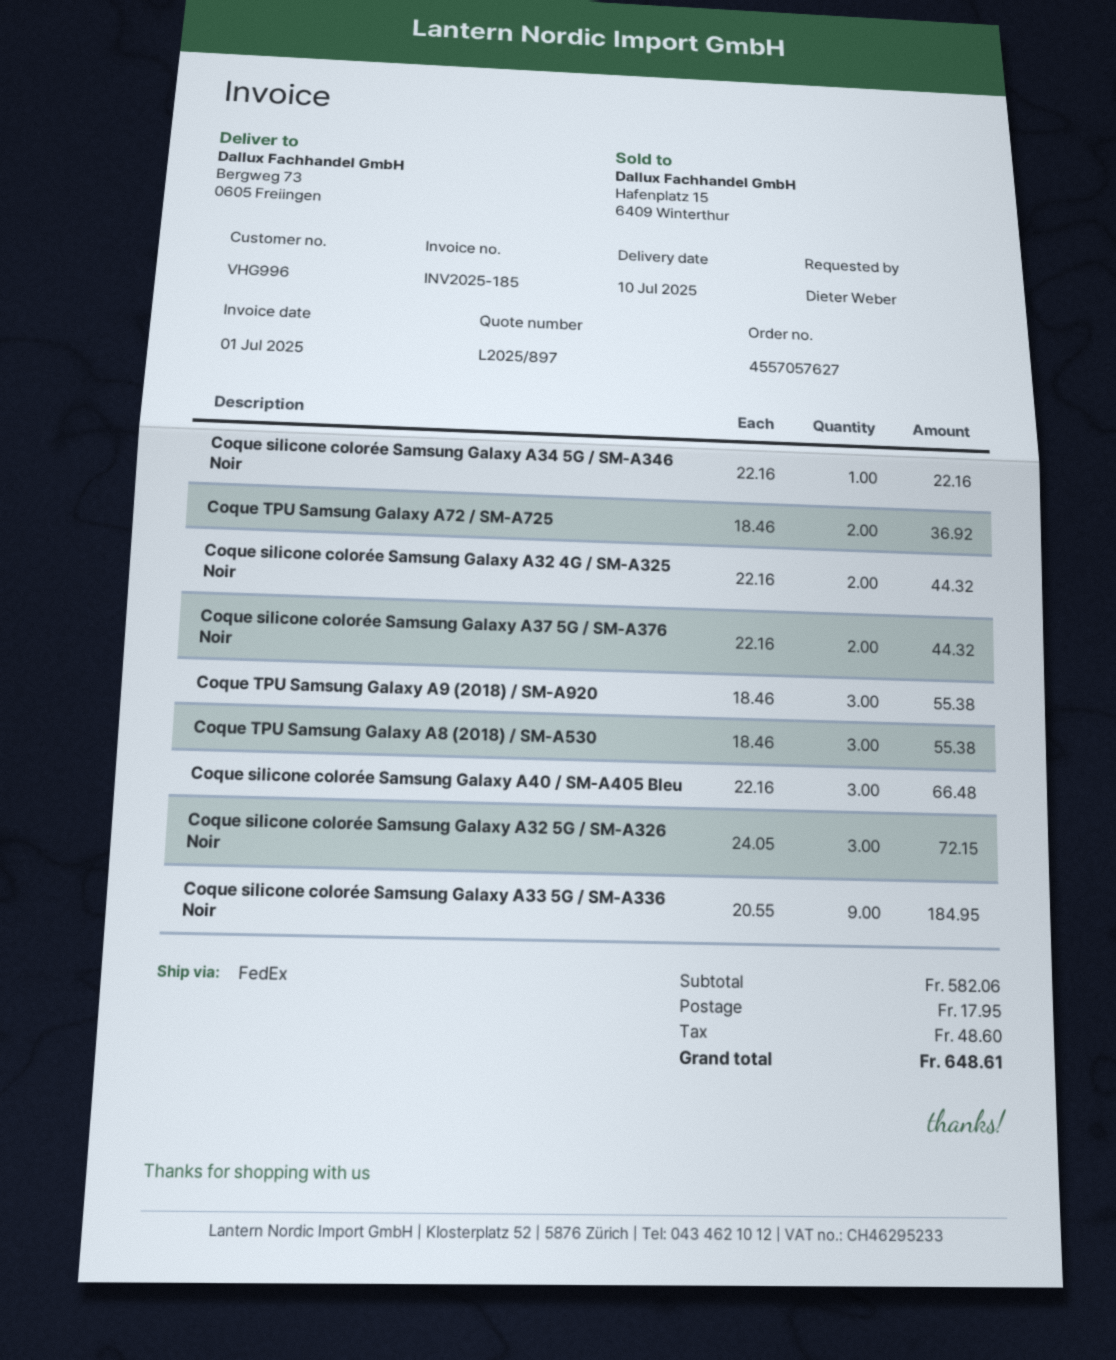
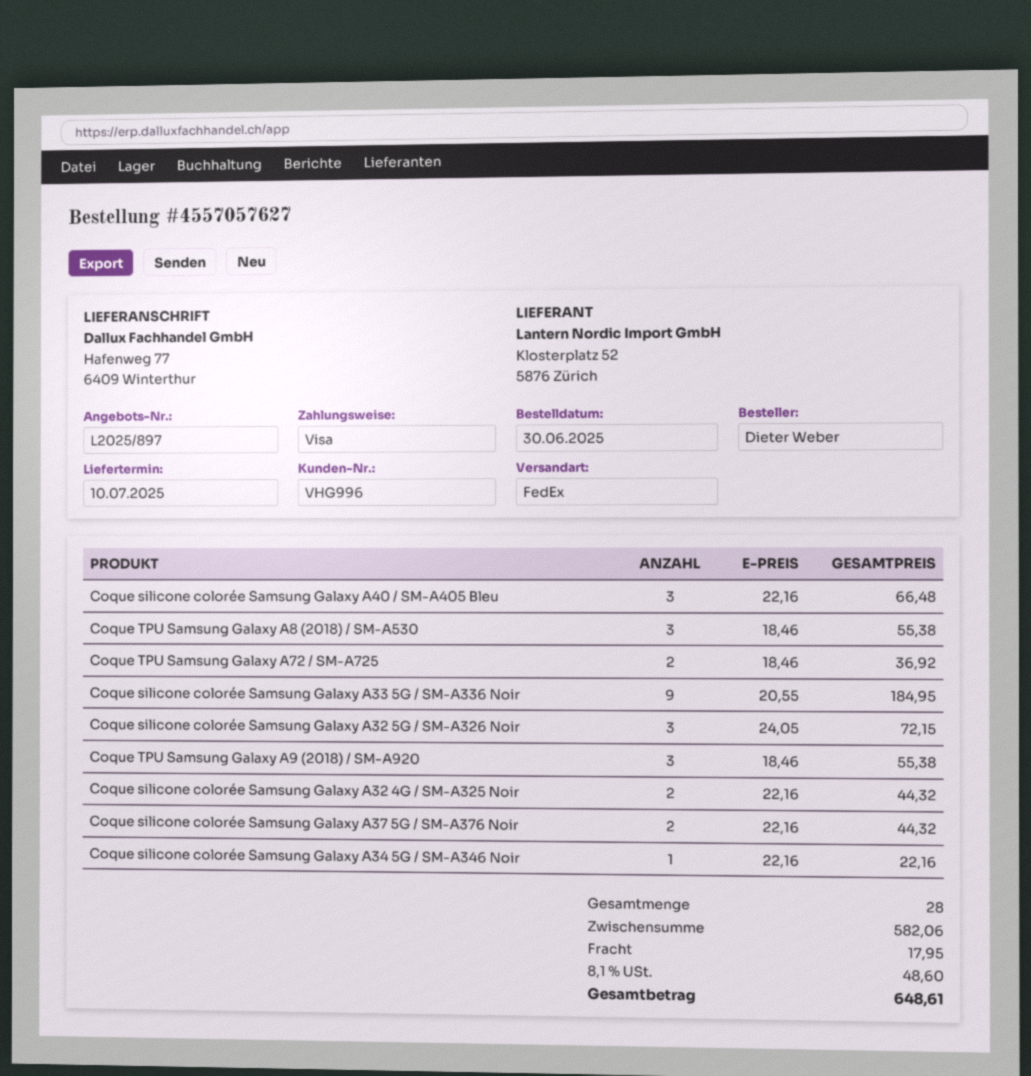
ship to: Bergweg 73, 0605 Freiingen -> Hafenweg 77, 6409 Winterthur

